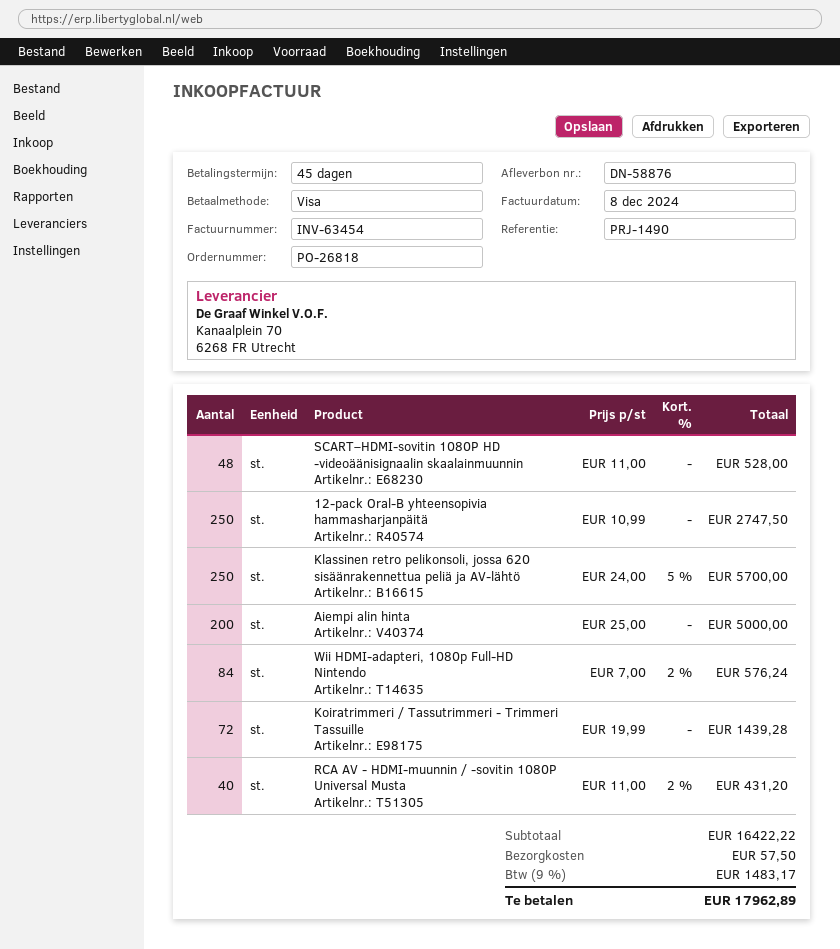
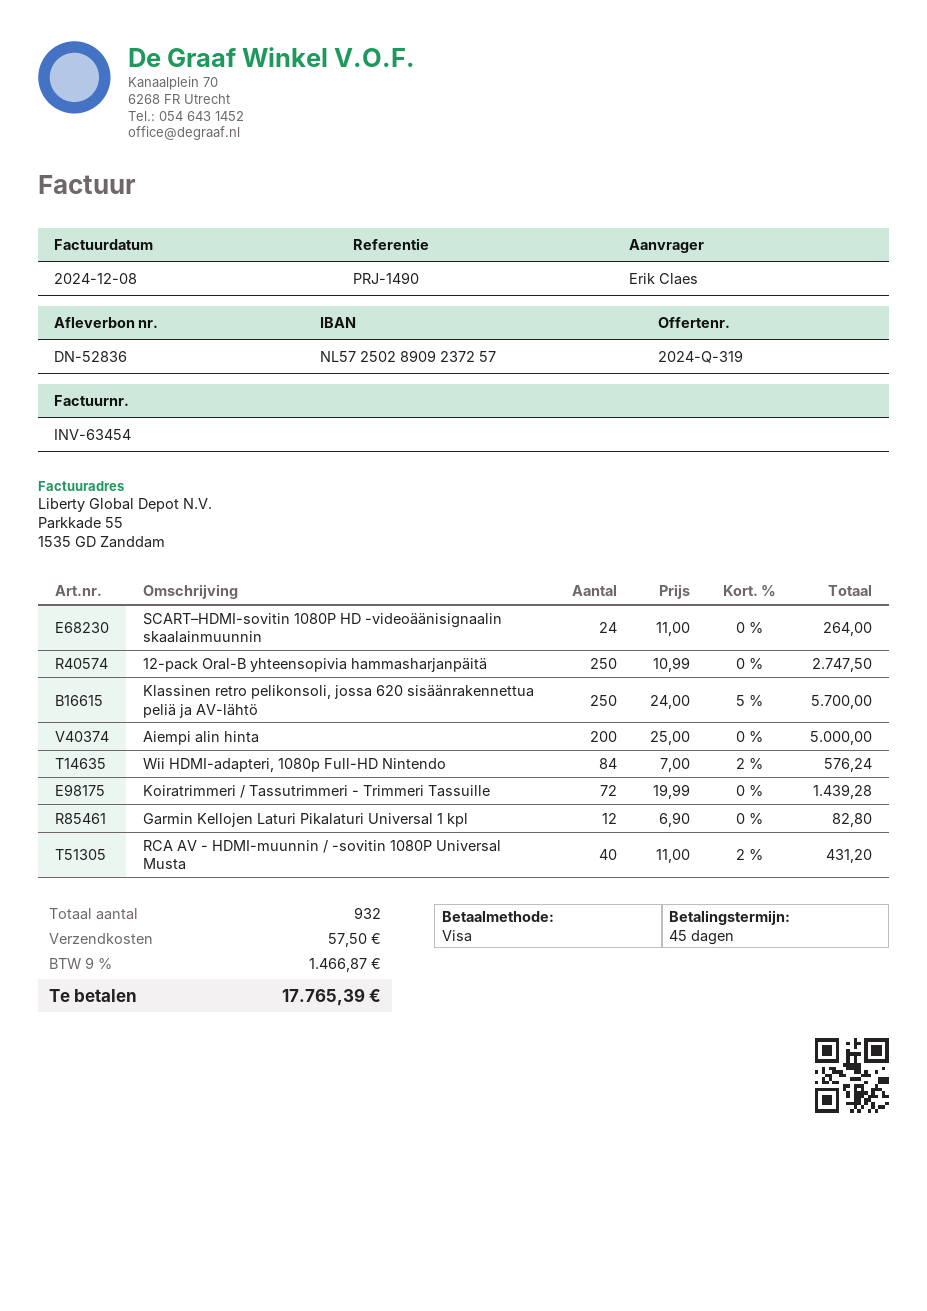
delivery note number: DN-58876 -> DN-52836
SCART–HDMI-sovitin 1080P HD -videoäänisignaalin skaalainmuunnin: 48 x 11.00 = 528.00 -> 24 x 11.00 = 264.00
Garmin Kellojen Laturi Pikalaturi Universal 1 kpl: none -> 12 x 6.90 = 82.80
tax: 9% = 1483.17 -> 9% = 1466.87
total: 17962.89 -> 17765.39

